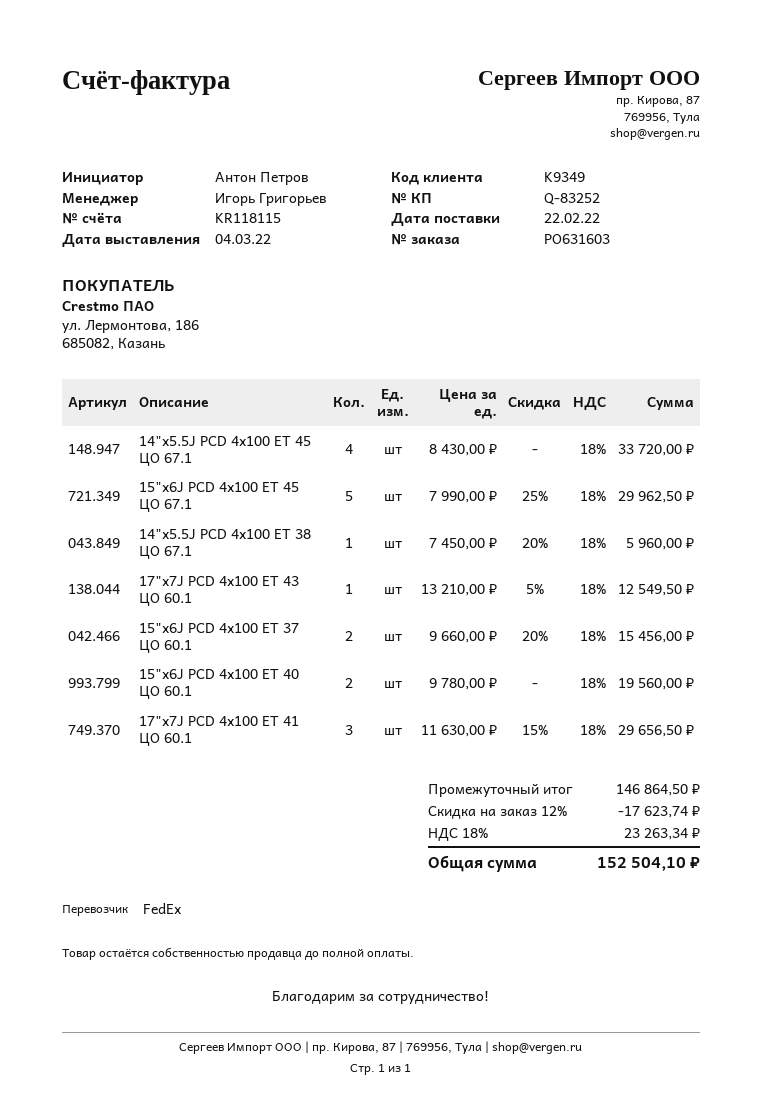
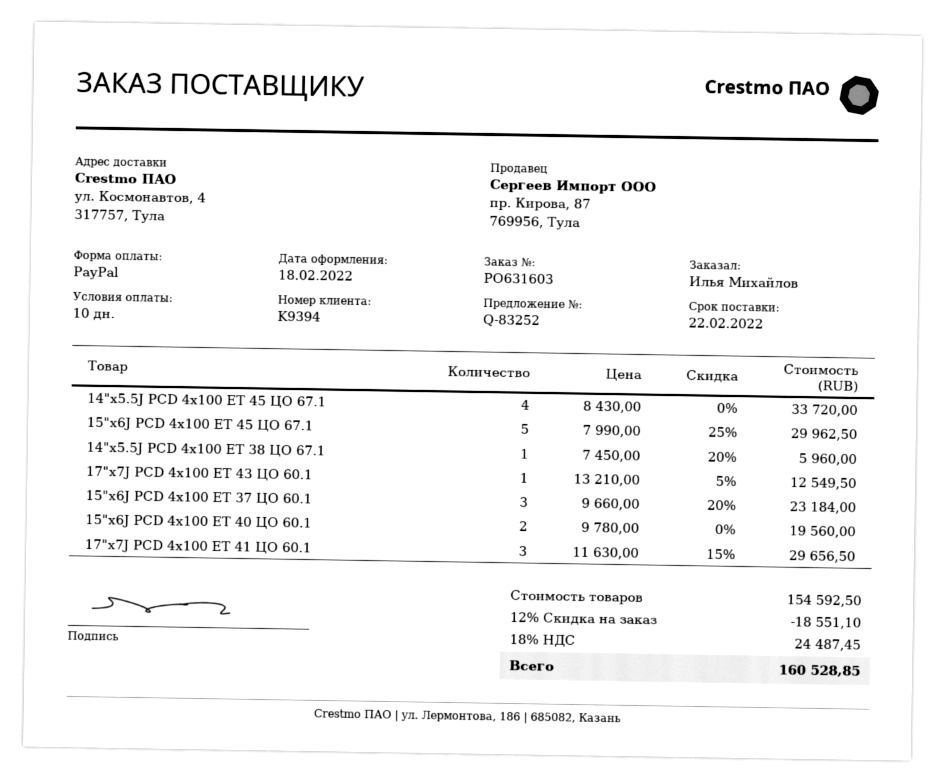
customer number: K9349 -> K9394
ordered by: Антон Петров -> Илья Михайлов
15"x6J PCD 4x100 ЕТ 37 ЦО 60.1: 2 x 9660.00 - 20% = 15456.00 -> 3 x 9660.00 - 20% = 23184.00
subtotal: 146864.50 -> 154592.50
discount: 12% = 17623.74 -> 12% = 18551.10
tax: 18% = 23263.34 -> 18% = 24487.45
total: 152504.10 -> 160528.85

